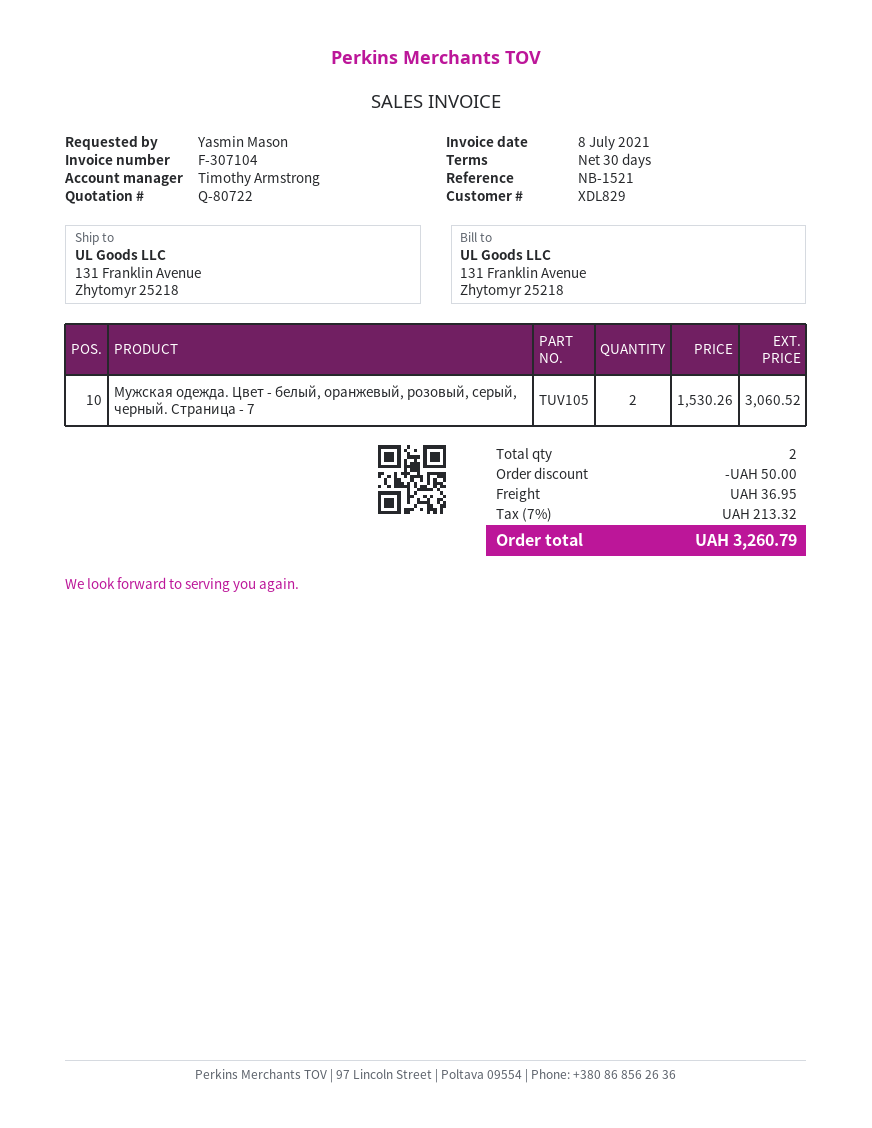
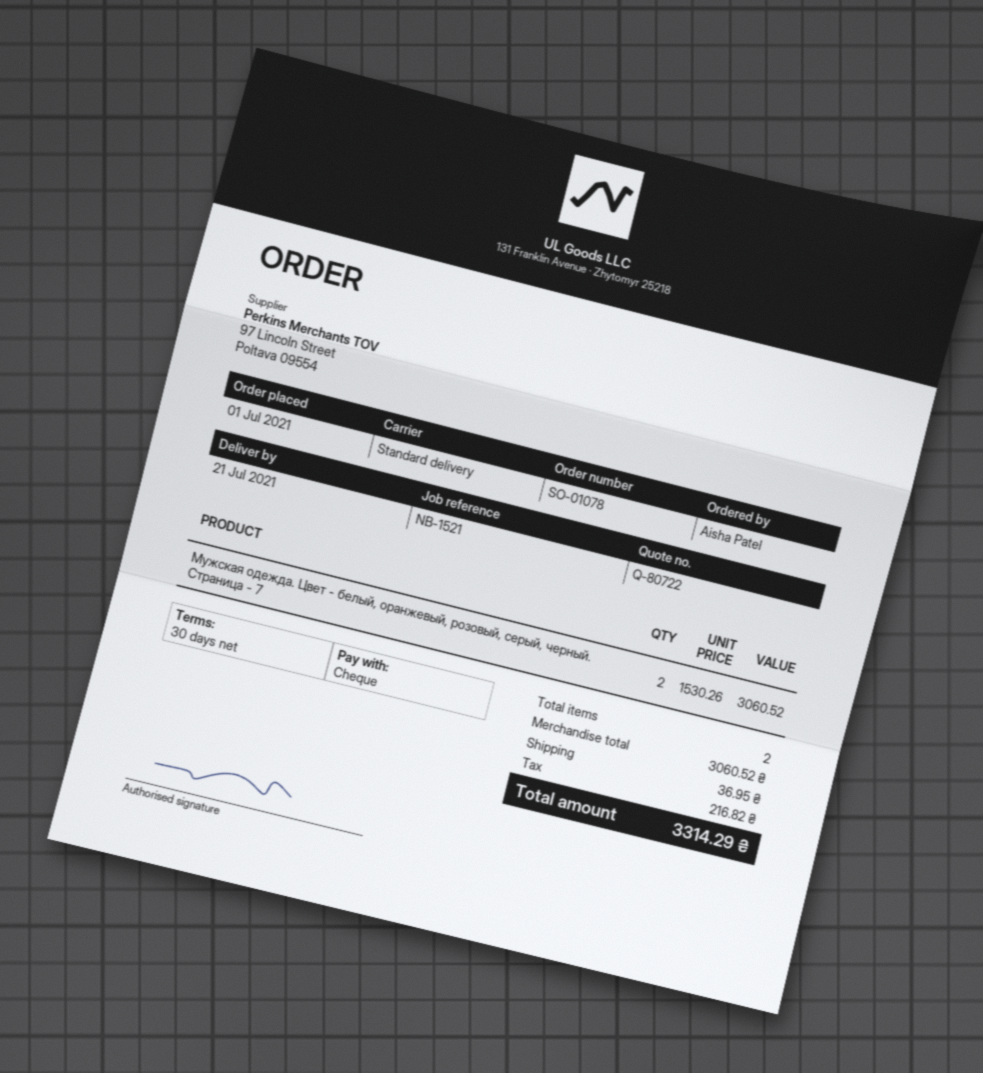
ordered by: Yasmin Mason -> Aisha Patel
discount: 50.00 -> none
tax: 213.32 -> 216.82
total: 3260.79 -> 3314.29

